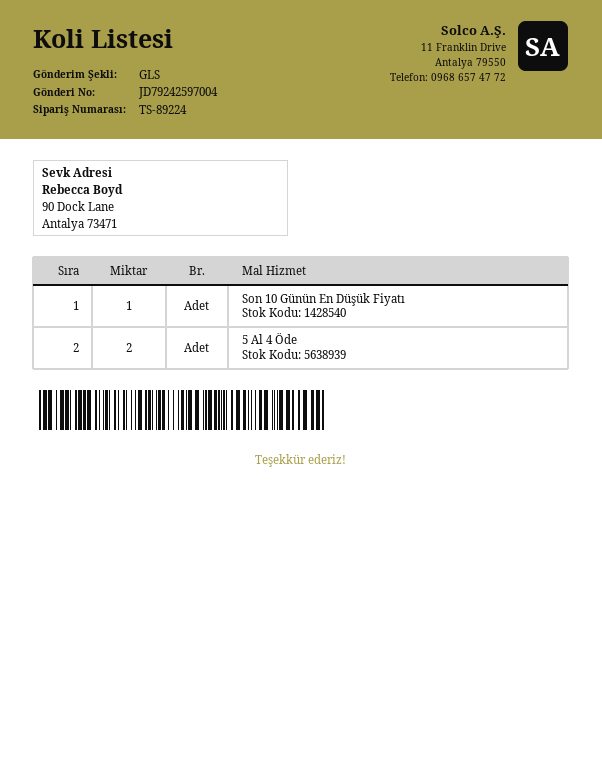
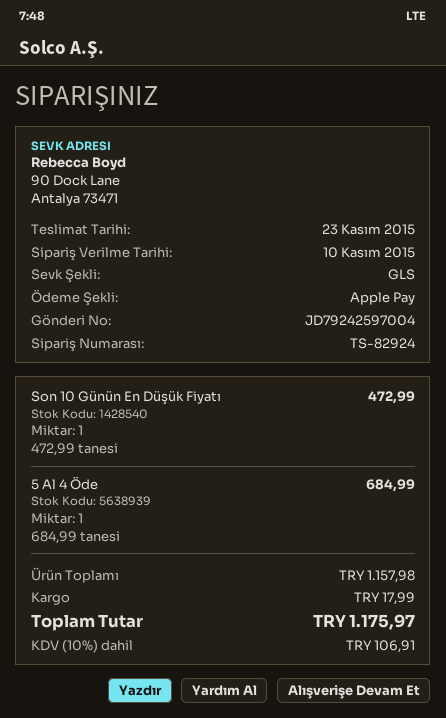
order number: TS-89224 -> TS-82924
5 Al 4 Öde: 2 -> 1

